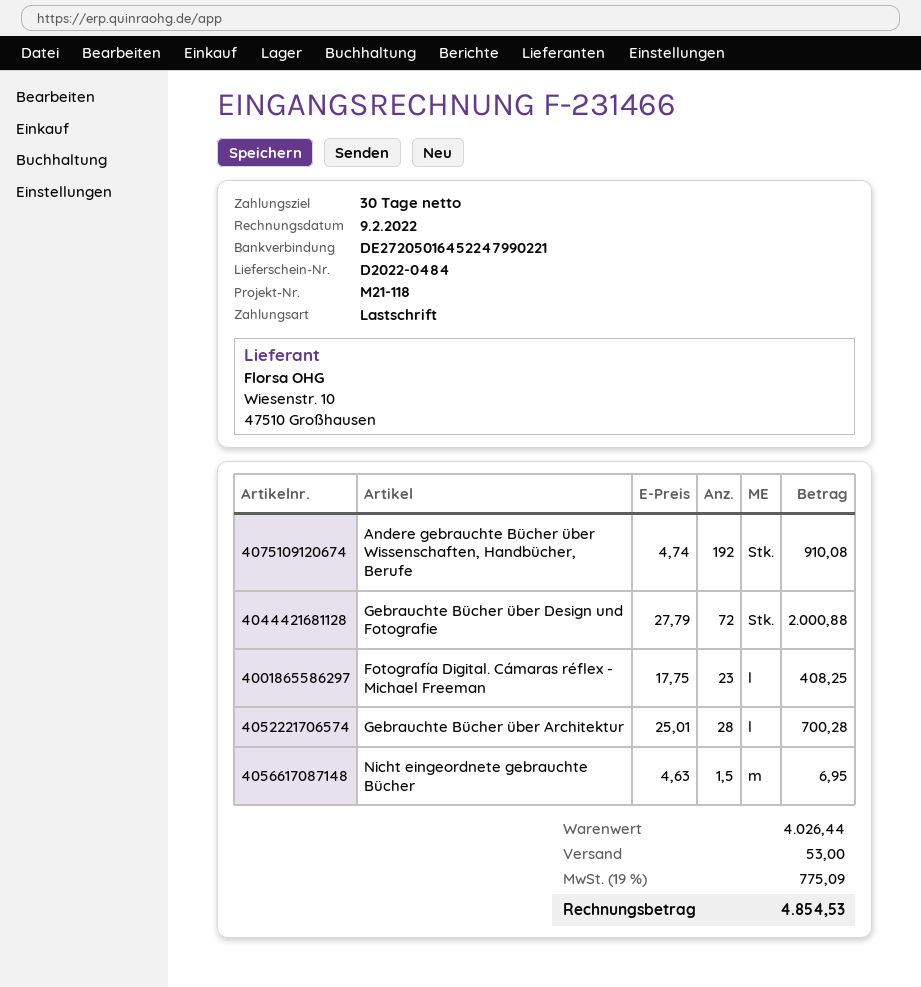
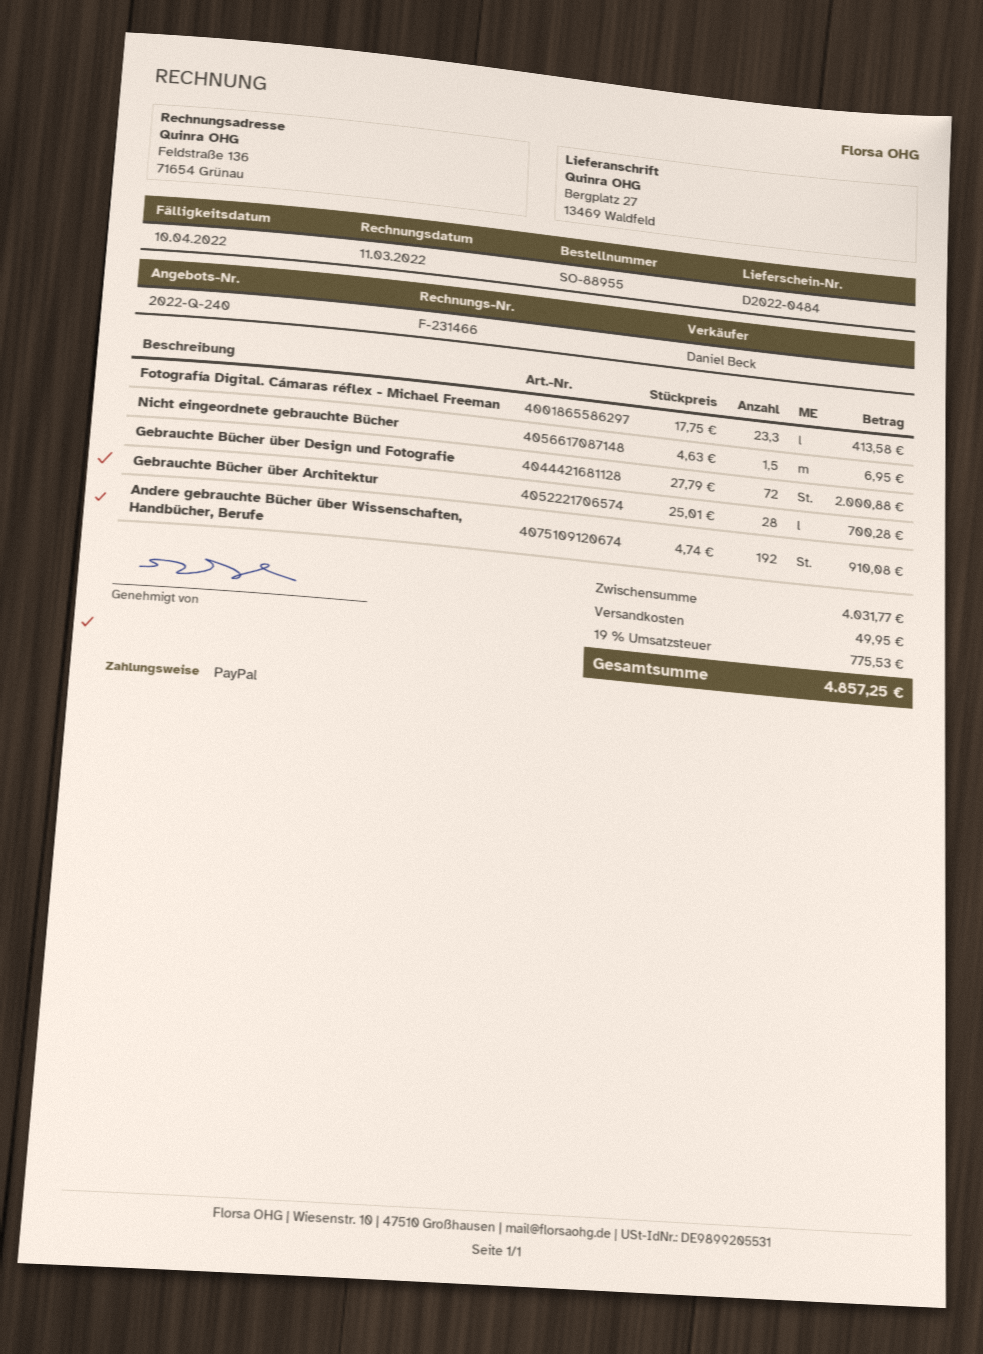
invoice date: 2022-02-09 -> 2022-03-11
payment method: direct debit -> PayPal
Fotografía Digital. Cámaras réflex - Michael Freeman: 23 x 17.75 = 408.25 -> 23.3 x 17.75 = 413.58
subtotal: 4026.44 -> 4031.77
shipping: 53.00 -> 49.95
tax: 19% = 775.09 -> 19% = 775.53
total: 4854.53 -> 4857.25

